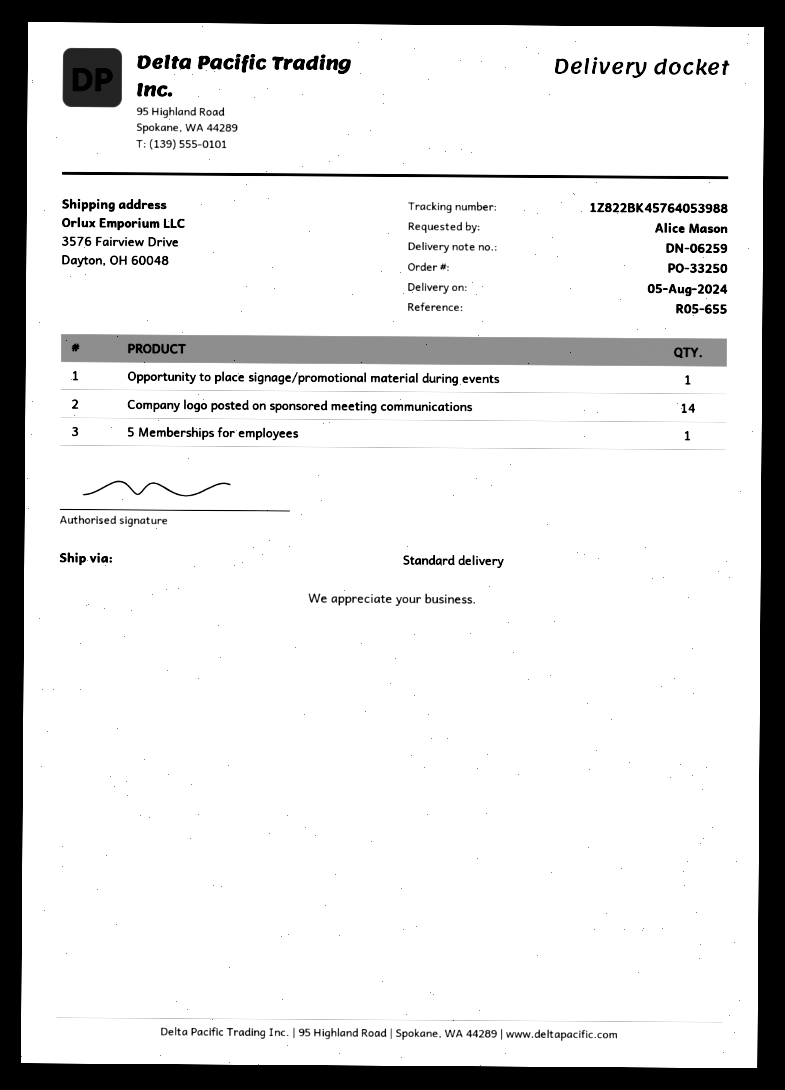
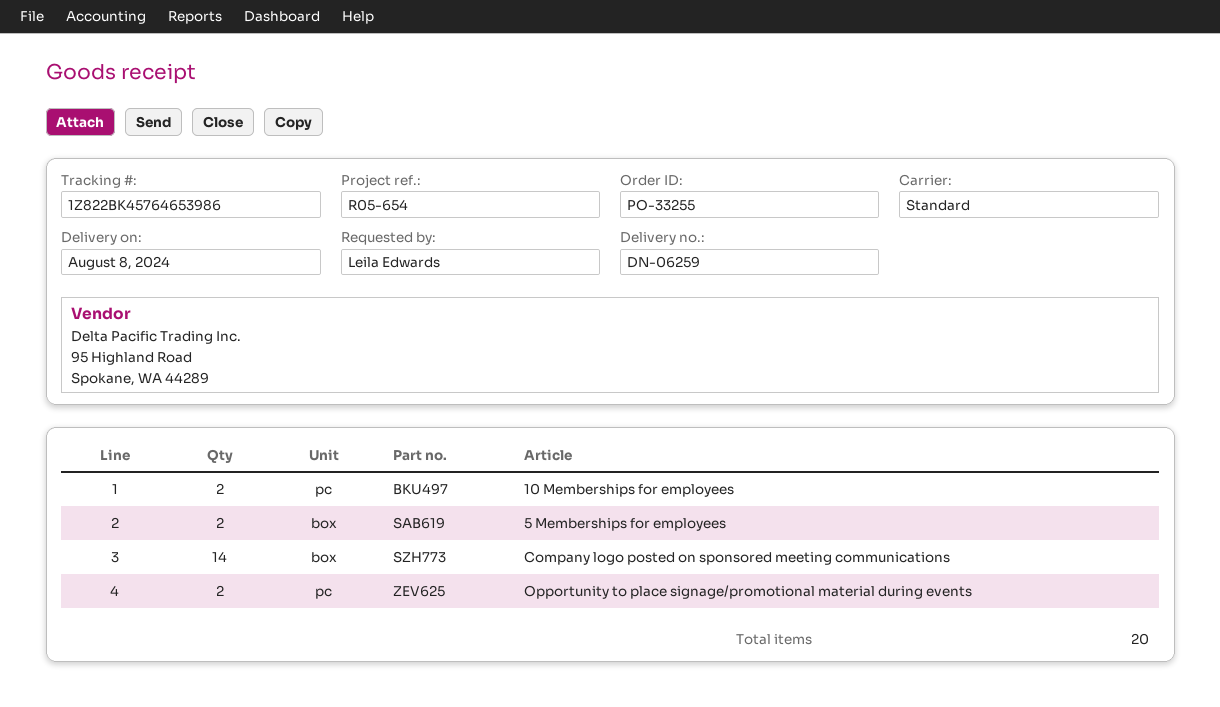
order number: PO-33250 -> PO-33255
delivery date: 2024-08-05 -> 2024-08-08
reference: R05-655 -> R05-654
ordered by: Alice Mason -> Leila Edwards
tracking number: 1Z822BK45764053988 -> 1Z822BK45764653986
Opportunity to place signage/promotional material during events: 1 -> 2
5 Memberships for employees: 1 -> 2
10 Memberships for employees: none -> 2

